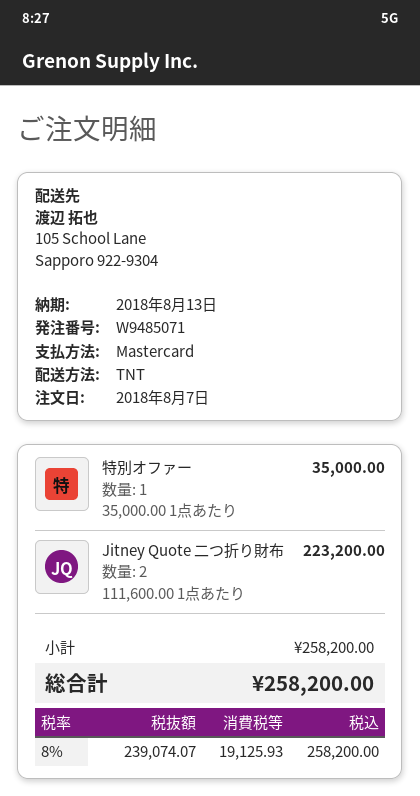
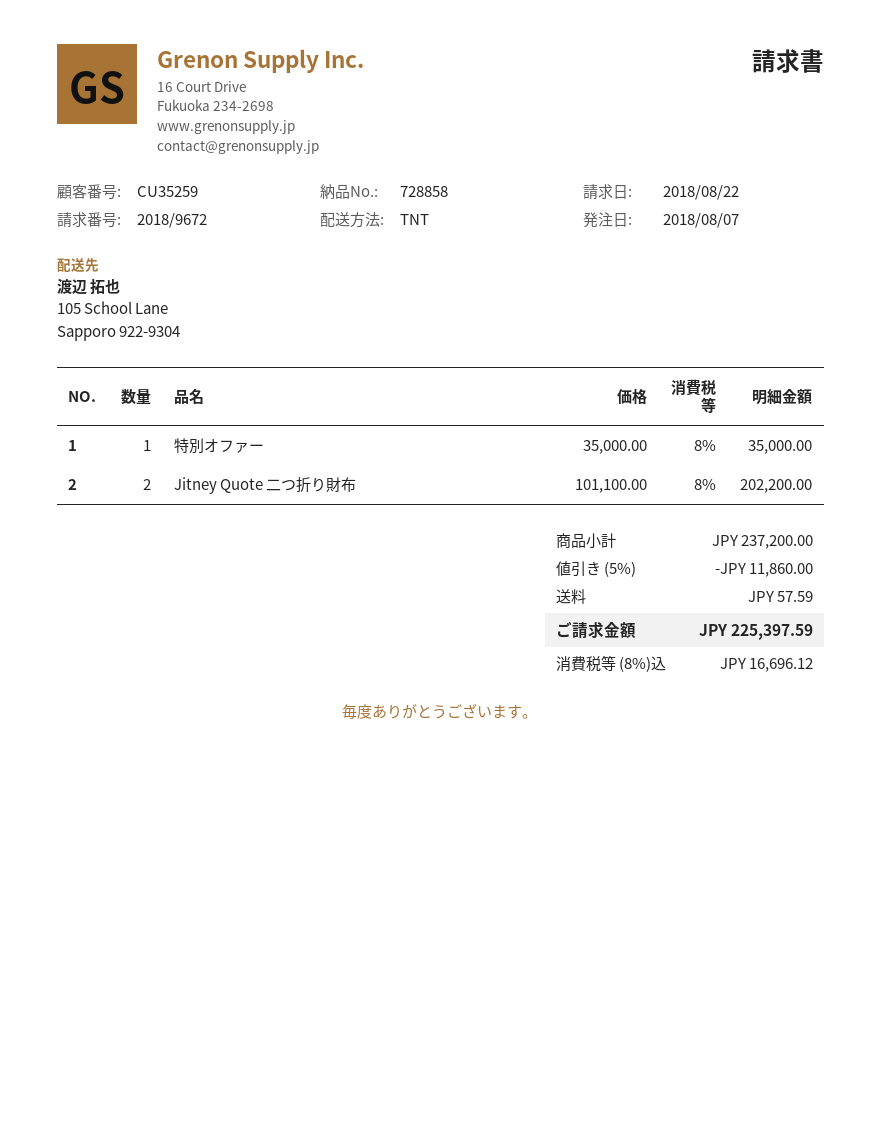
Jitney Quote 二つ折り財布: 2 x 111600.00 = 223200.00 -> 2 x 101100.00 = 202200.00
subtotal: 258200.00 -> 237200.00
discount: none -> 5% = 11860.00
shipping: none -> 57.59
tax: 8% = 19125.93 -> 8% = 16696.12
total: 258200.00 -> 225397.59

